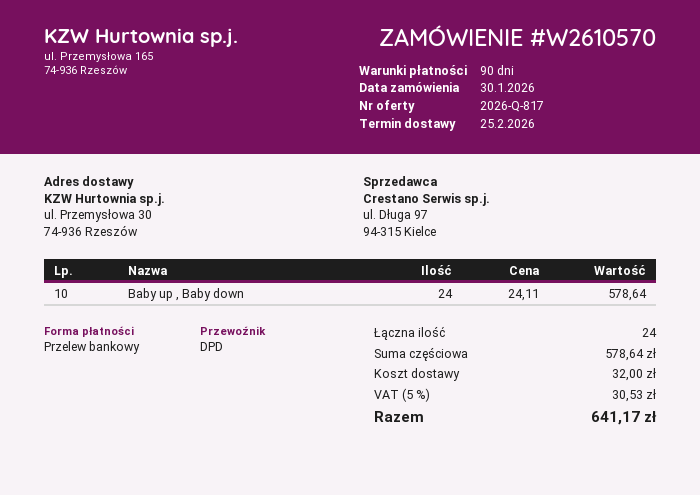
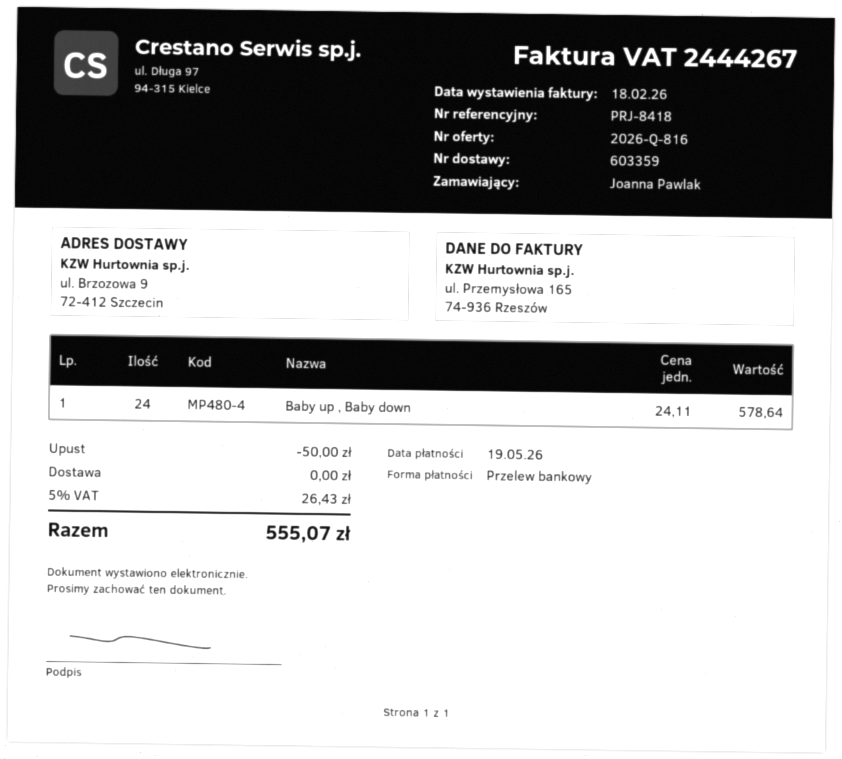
quote number: 2026-Q-817 -> 2026-Q-816
ship to: ul. Przemysłowa 30, 74-936 Rzeszów -> ul. Brzozowa 9, 72-412 Szczecin
discount: none -> 50.00
shipping: 32.00 -> 0.00
tax: 5% = 30.53 -> 5% = 26.43
total: 641.17 -> 555.07

